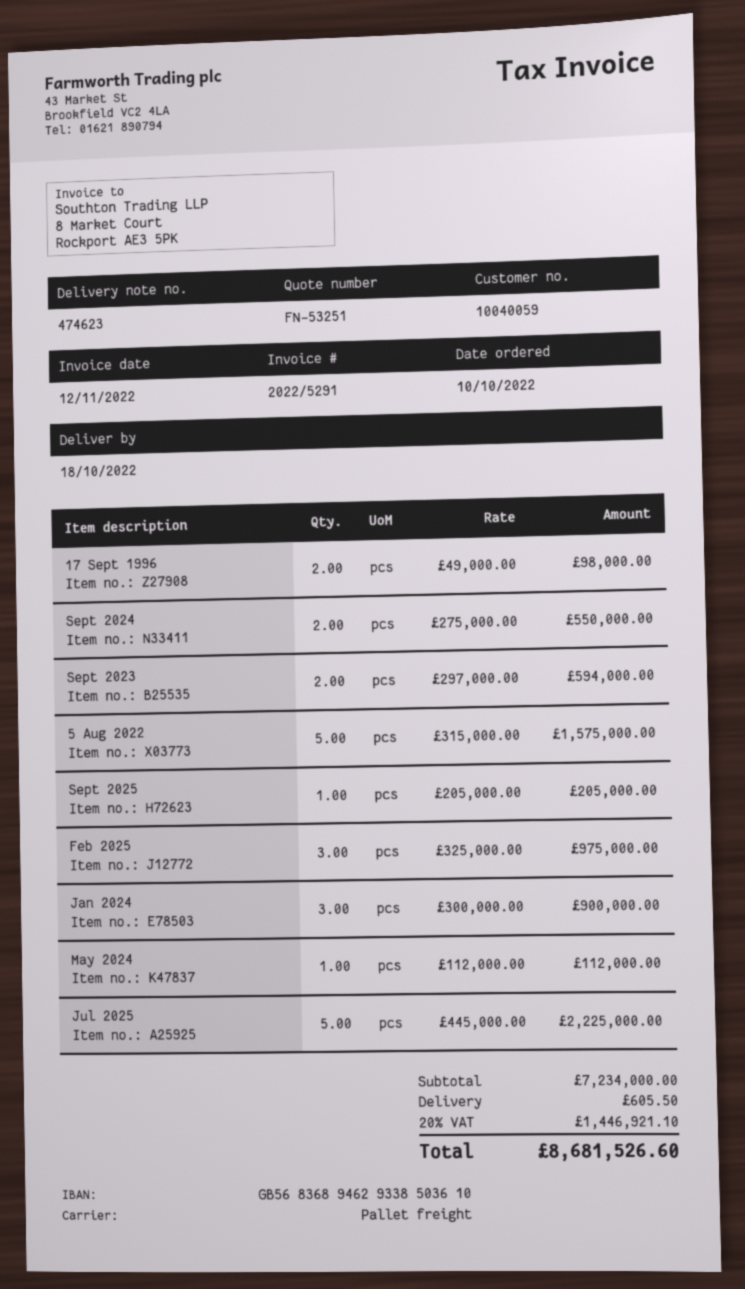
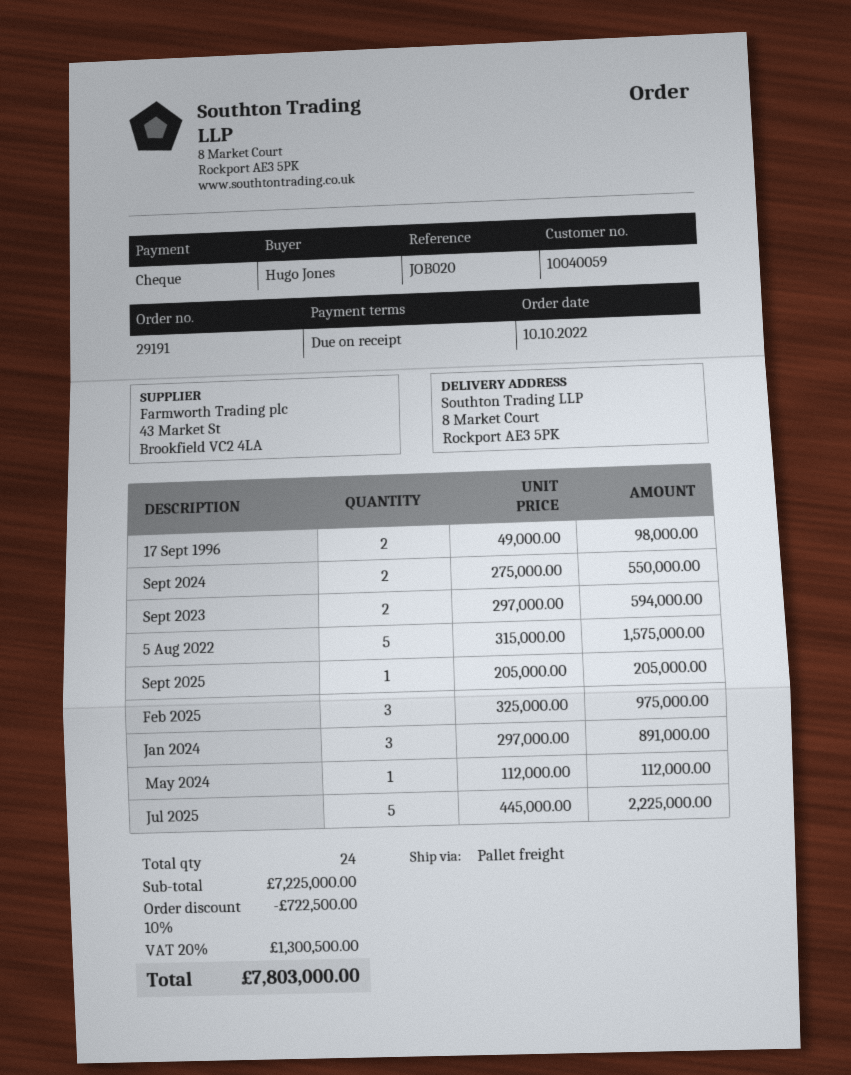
Jan 2024: 3 x 300000.00 = 900000.00 -> 3 x 297000.00 = 891000.00
subtotal: 7234000.00 -> 7225000.00
discount: none -> 10% = 722500.00
shipping: 605.50 -> none
tax: 20% = 1446921.10 -> 20% = 1300500.00
total: 8681526.60 -> 7803000.00

